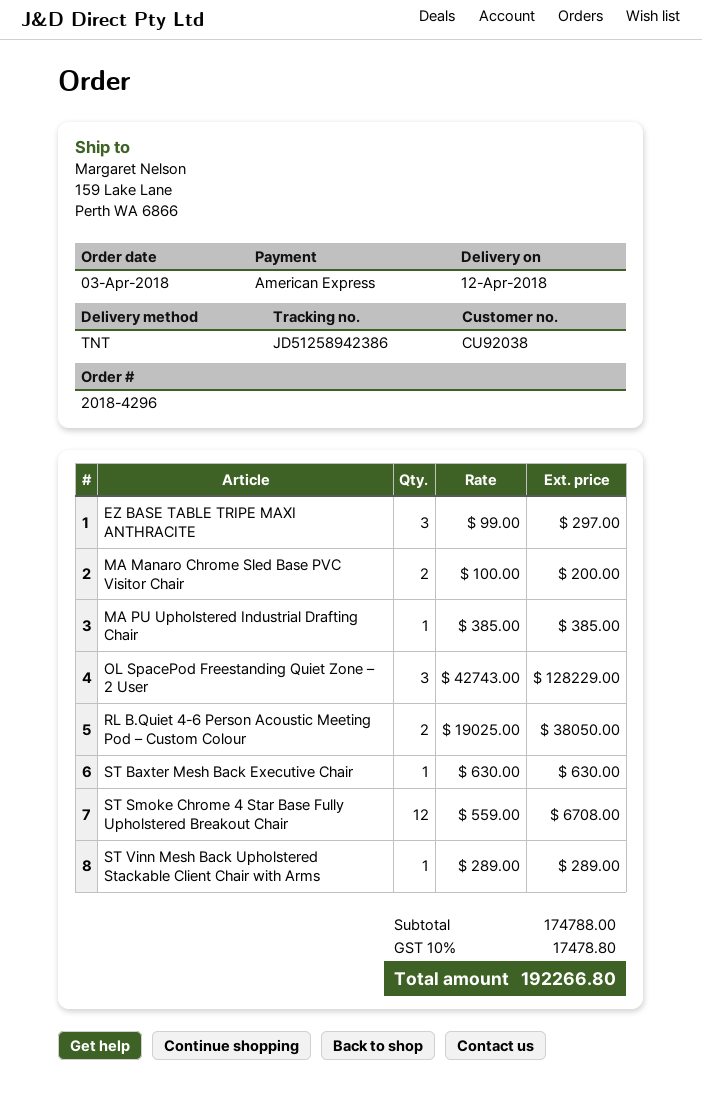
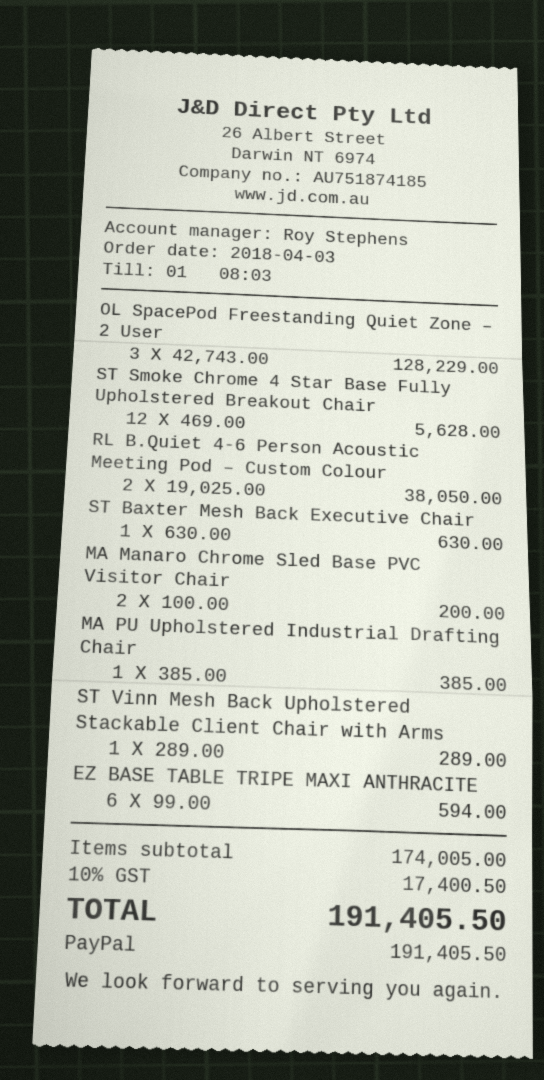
payment method: American Express -> PayPal
EZ BASE TABLE TRIPE MAXI ANTHRACITE: 3 x 99.00 = 297.00 -> 6 x 99.00 = 594.00
ST Smoke Chrome 4 Star Base Fully Upholstered Breakout Chair: 12 x 559.00 = 6708.00 -> 12 x 469.00 = 5628.00
subtotal: 174788.00 -> 174005.00
tax: 10% = 17478.80 -> 10% = 17400.50
total: 192266.80 -> 191405.50

